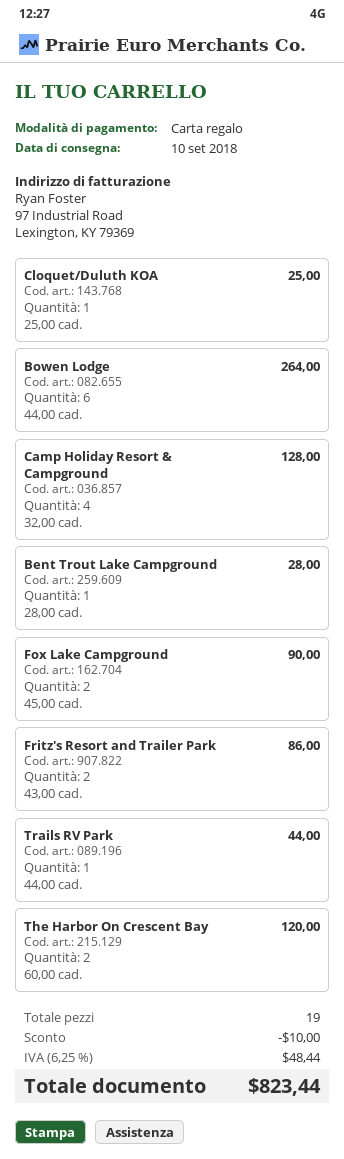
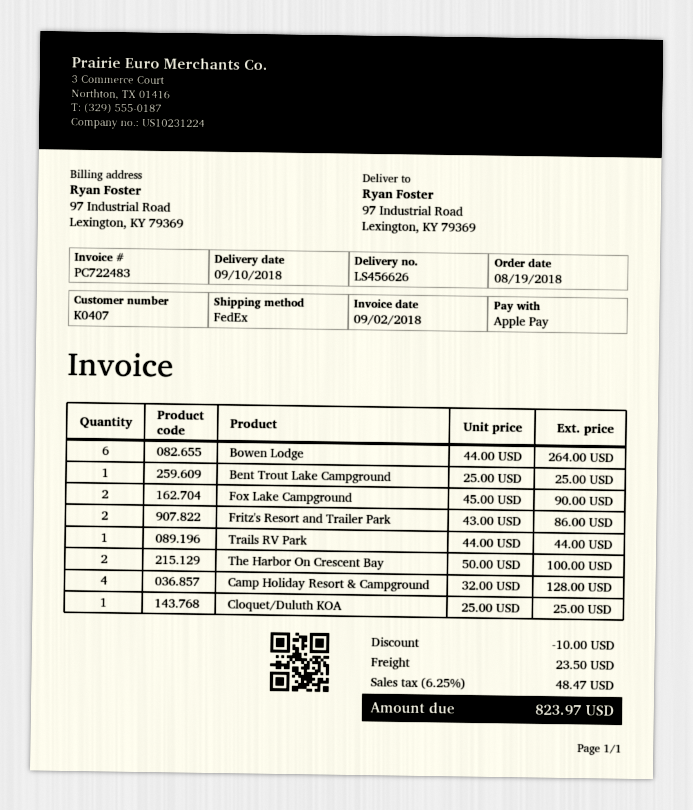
payment method: gift card -> Apple Pay
Bent Trout Lake Campground: 1 x 28.00 = 28.00 -> 1 x 25.00 = 25.00
The Harbor On Crescent Bay: 2 x 60.00 = 120.00 -> 2 x 50.00 = 100.00
shipping: none -> 23.50
tax: 6.25% = 48.44 -> 6.25% = 48.47
total: 823.44 -> 823.97

